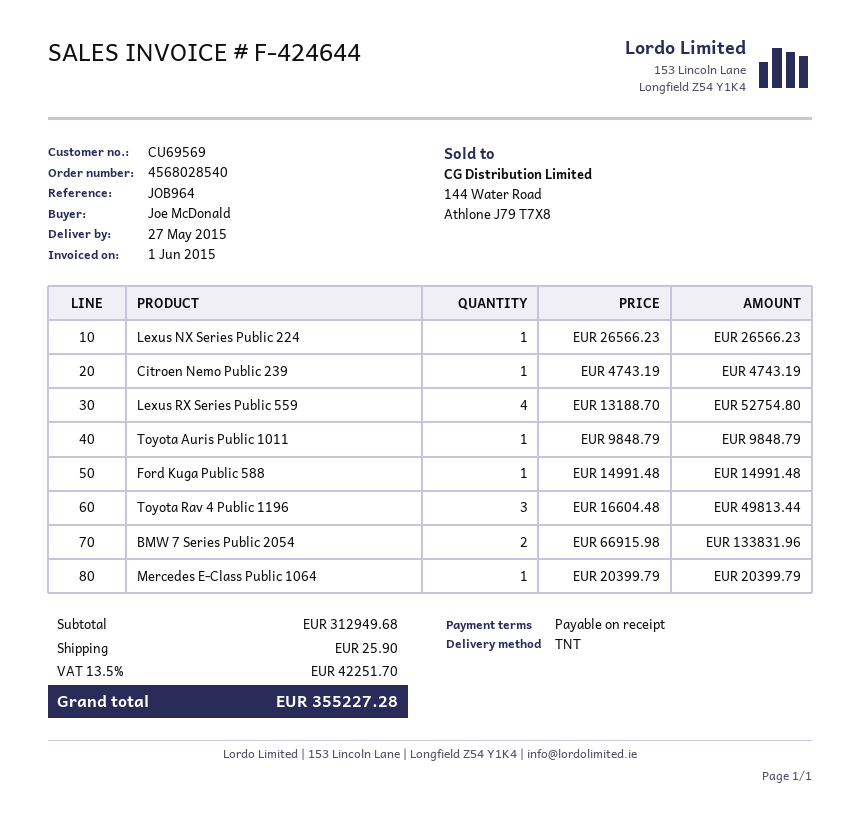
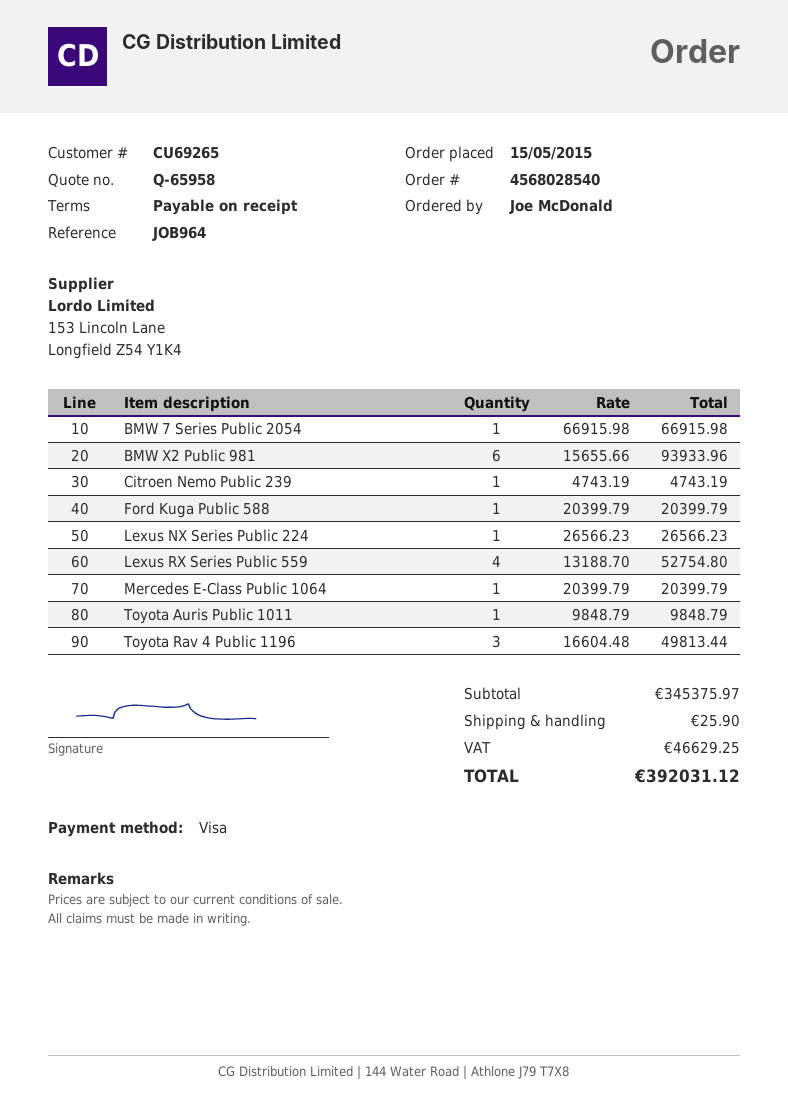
customer number: CU69569 -> CU69265
Ford Kuga Public 588: 1 x 14991.48 = 14991.48 -> 1 x 20399.79 = 20399.79
BMW 7 Series Public 2054: 2 x 66915.98 = 133831.96 -> 1 x 66915.98 = 66915.98
BMW X2 Public 981: none -> 6 x 15655.66 = 93933.96
subtotal: 312949.68 -> 345375.97
tax: 42251.70 -> 46629.25
total: 355227.28 -> 392031.12

